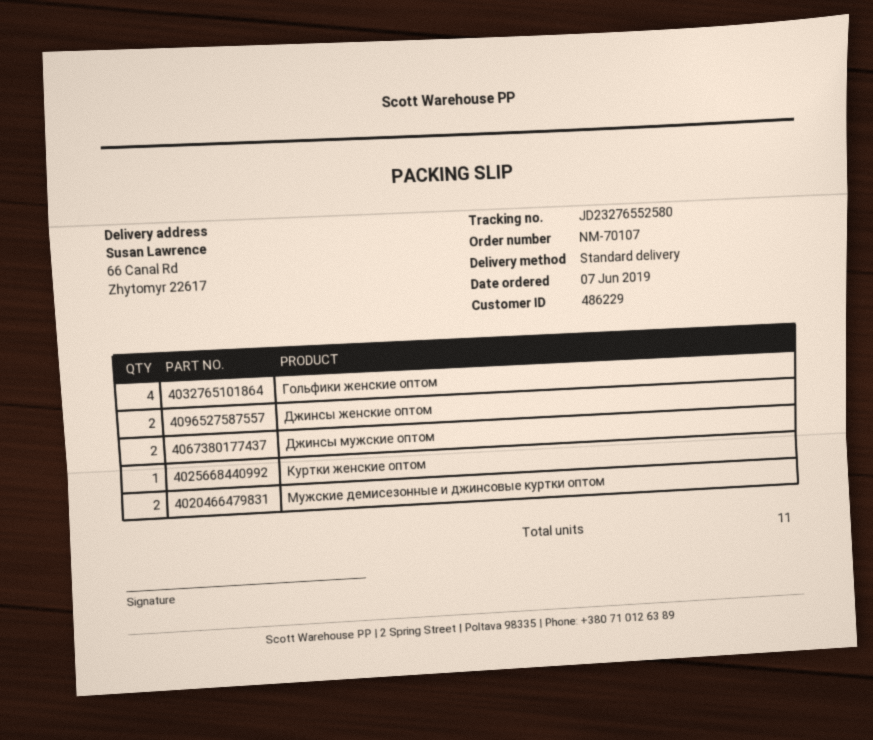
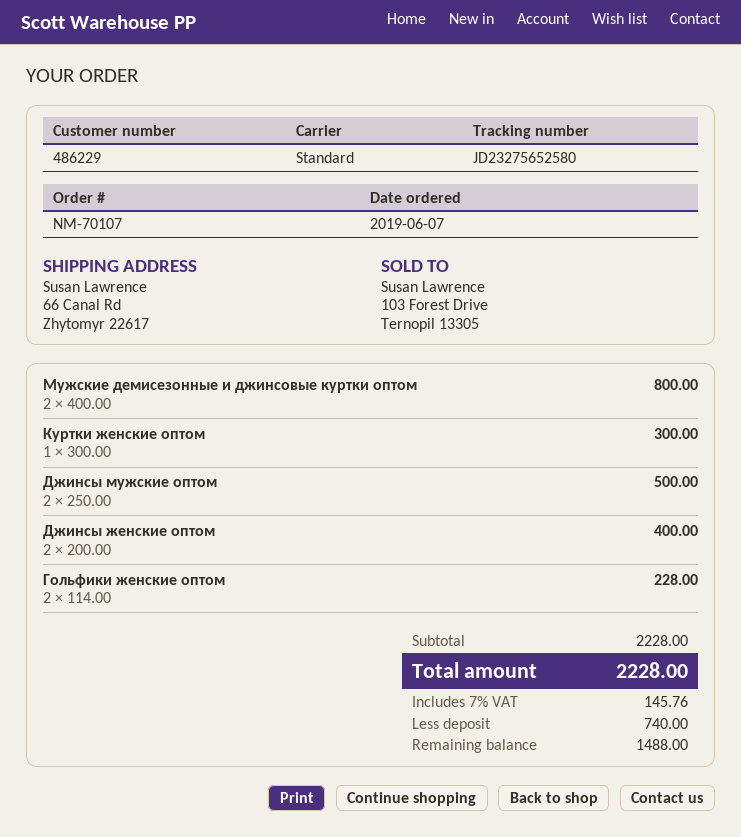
tracking number: JD23276552580 -> JD23275652580
Гольфики женские оптом: 4 -> 2

